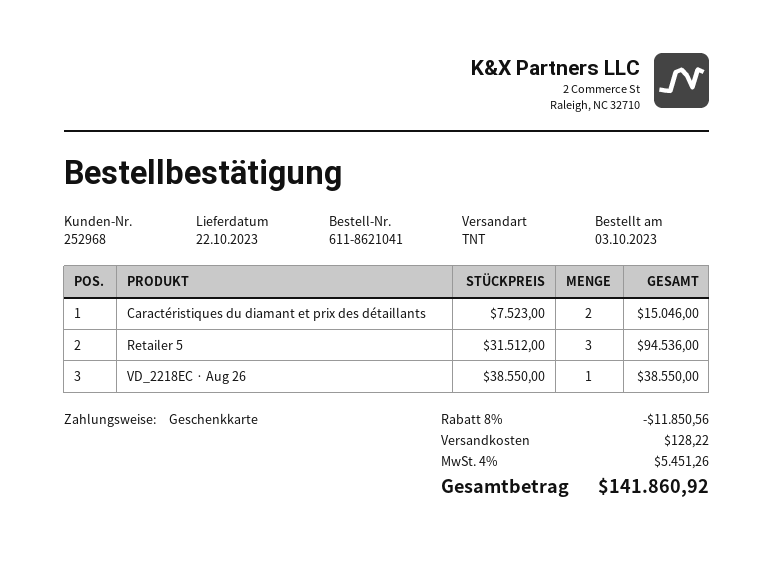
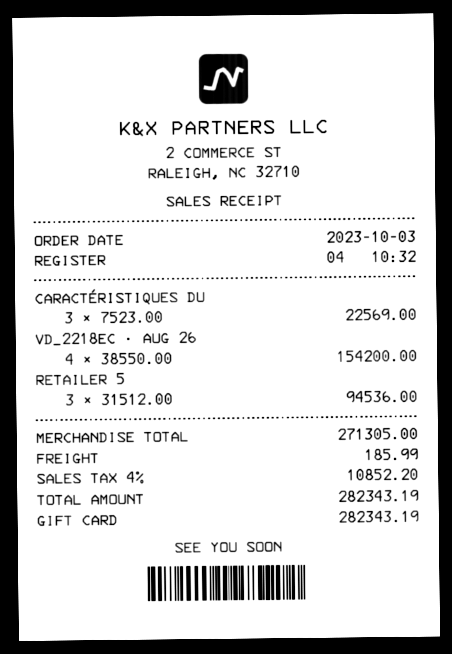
Caractéristiques du diamant et prix des détaillants: 2 x 7523.00 = 15046.00 -> 3 x 7523.00 = 22569.00
VD_2218EC · Aug 26: 1 x 38550.00 = 38550.00 -> 4 x 38550.00 = 154200.00
discount: 8% = 11850.56 -> none
shipping: 128.22 -> 185.99
tax: 4% = 5451.26 -> 4% = 10852.20
total: 141860.92 -> 282343.19

